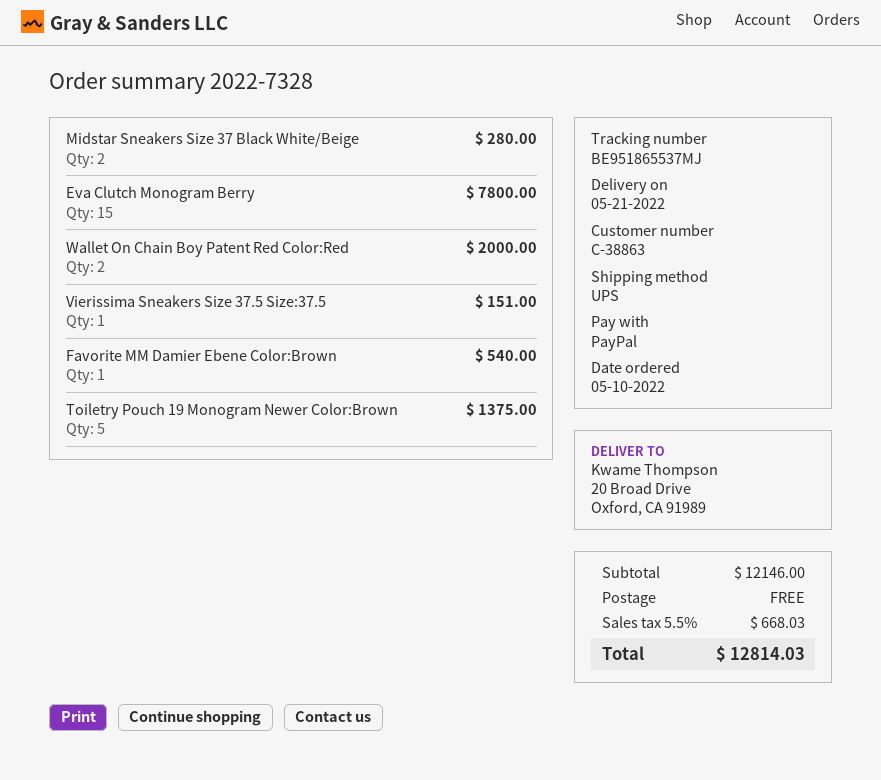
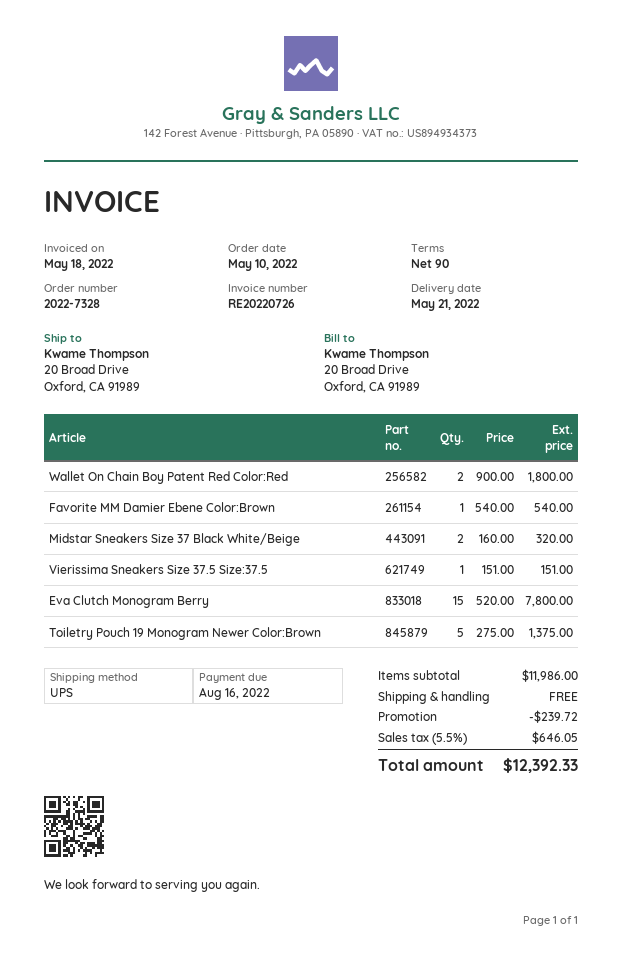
Midstar Sneakers Size 37 Black White/Beige: 2 for 280.00 -> 2 for 320.00
Wallet On Chain Boy Patent Red Color:Red: 2 for 2000.00 -> 2 for 1800.00
subtotal: 12146.00 -> 11986.00
discount: none -> 239.72
tax: 5.5% = 668.03 -> 5.5% = 646.05
total: 12814.03 -> 12392.33

